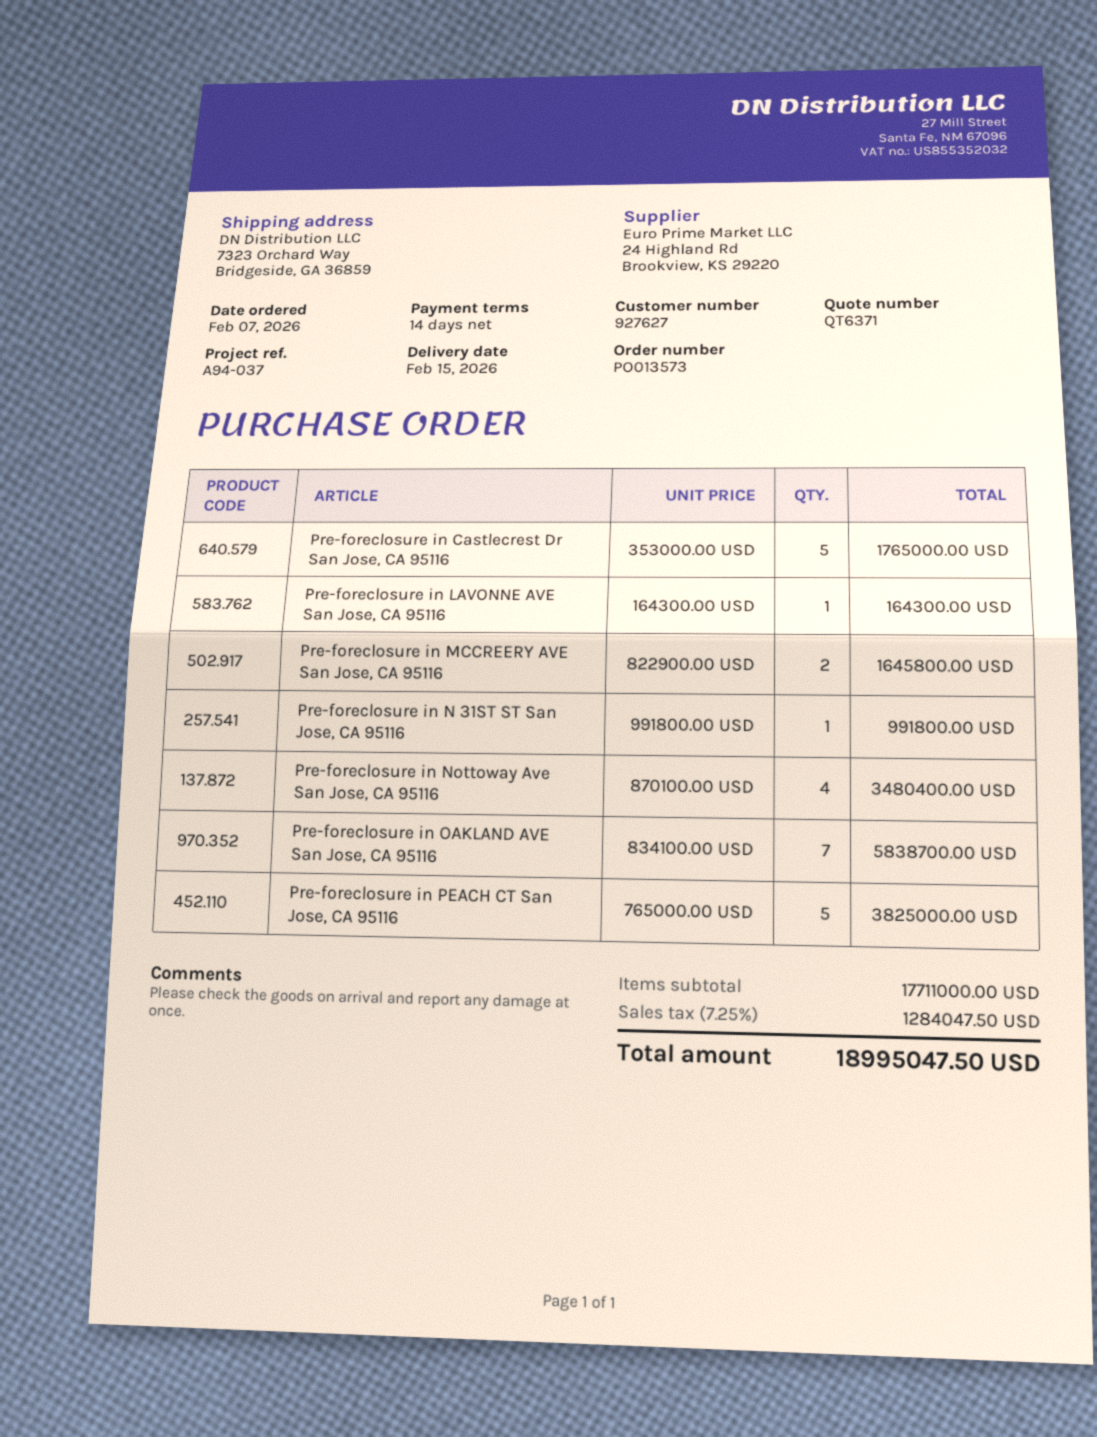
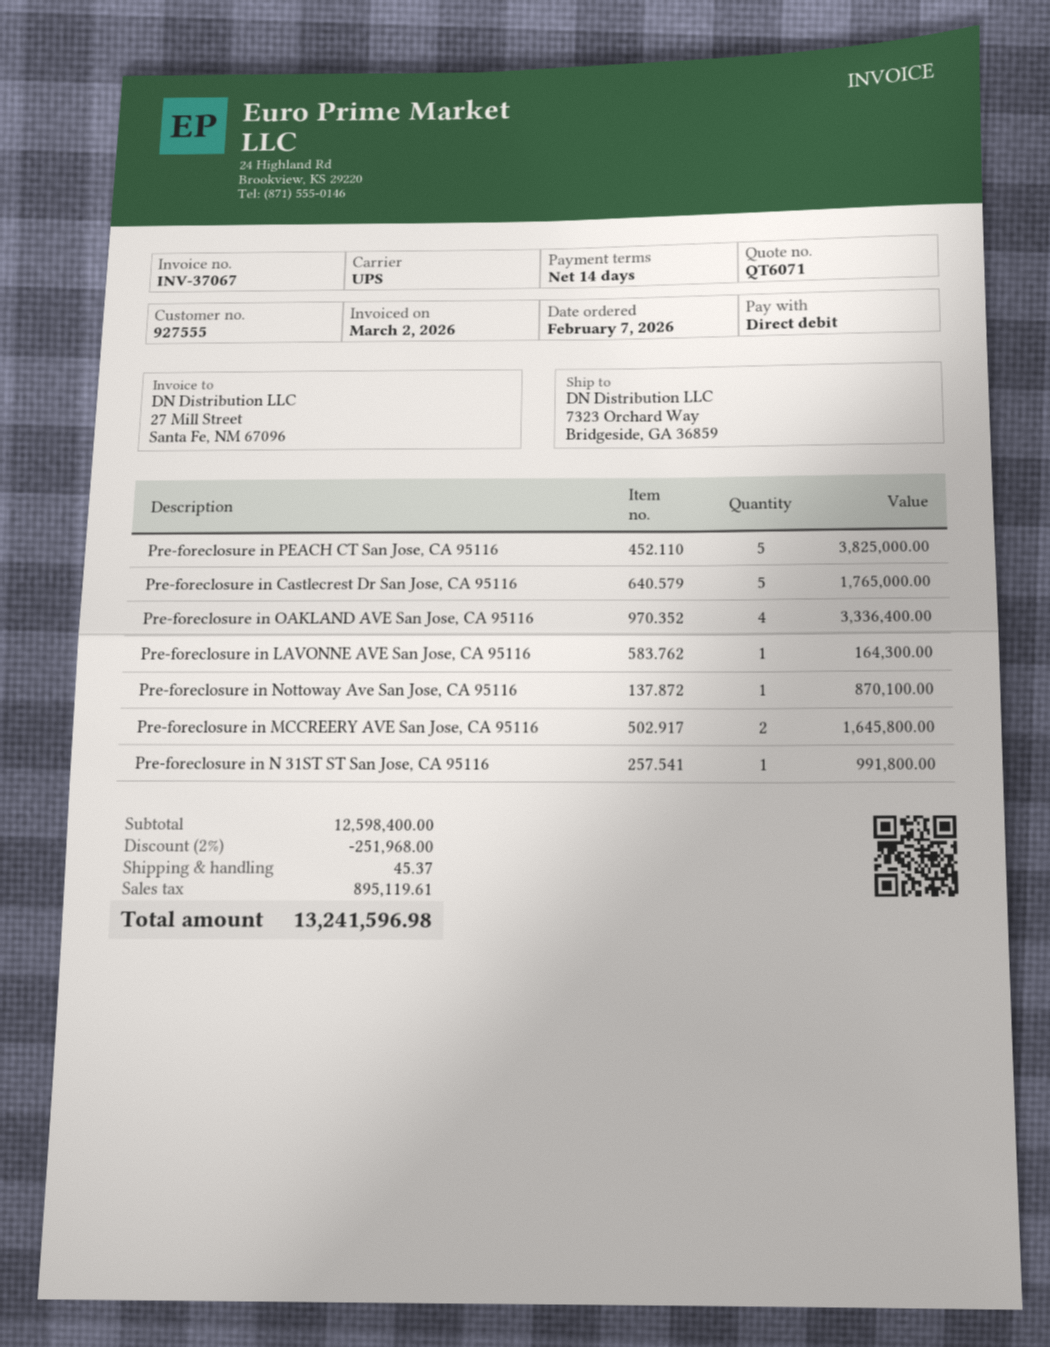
quote number: QT6371 -> QT6071
customer number: 927627 -> 927555
Pre-foreclosure in Nottoway Ave San Jose, CA 95116: 4 for 3480400.00 -> 1 for 870100.00
Pre-foreclosure in OAKLAND AVE San Jose, CA 95116: 7 for 5838700.00 -> 4 for 3336400.00
subtotal: 17711000.00 -> 12598400.00
discount: none -> 2% = 251968.00
shipping: none -> 45.37
tax: 1284047.50 -> 895119.61
total: 18995047.50 -> 13241596.98

